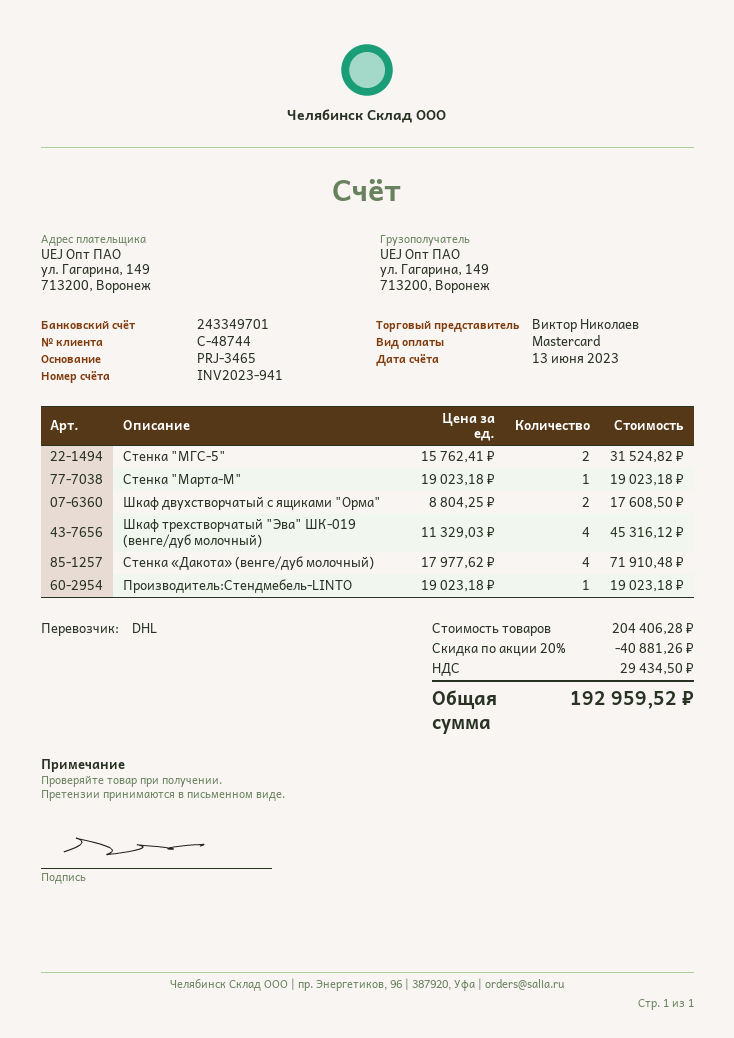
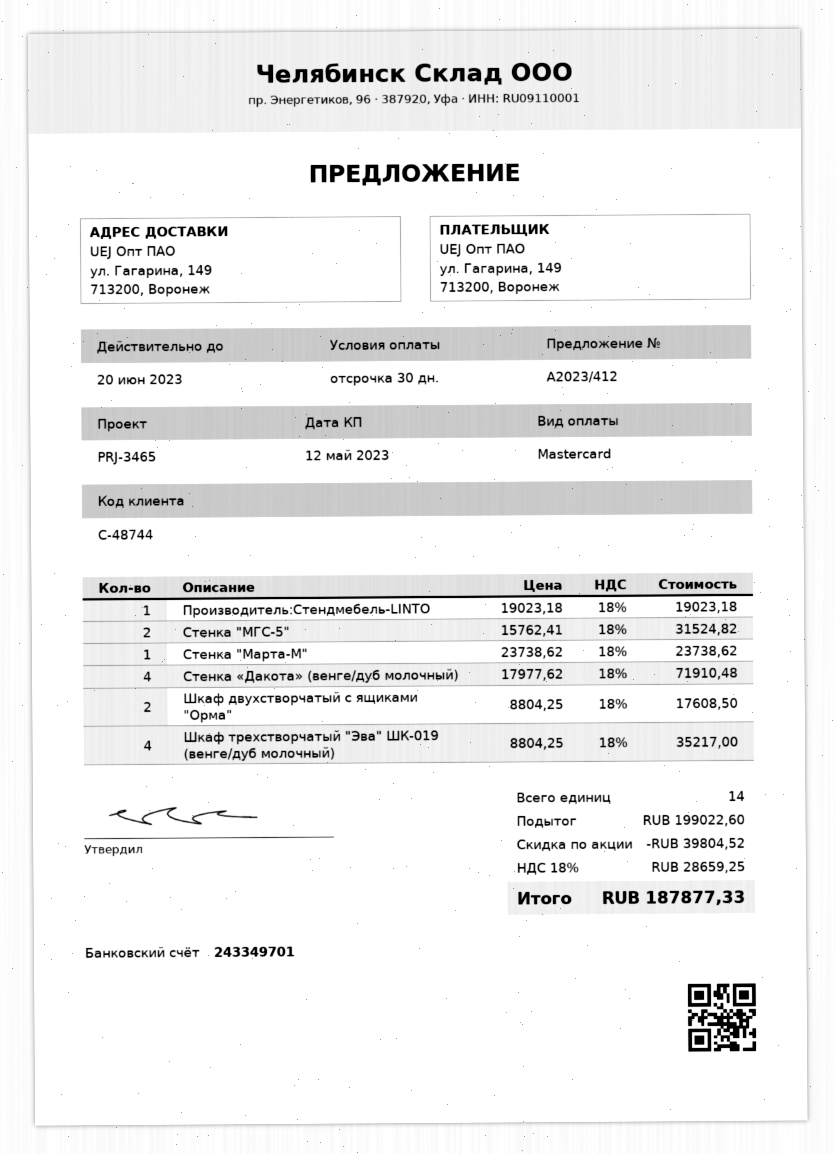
Стенка "Марта-М": 1 x 19023.18 = 19023.18 -> 1 x 23738.62 = 23738.62
Шкаф трехстворчатый "Эва" ШК-019 (венге/дуб молочный): 4 x 11329.03 = 45316.12 -> 4 x 8804.25 = 35217.00
subtotal: 204406.28 -> 199022.60
discount: 40881.26 -> 39804.52
tax: 29434.50 -> 28659.25
total: 192959.52 -> 187877.33

